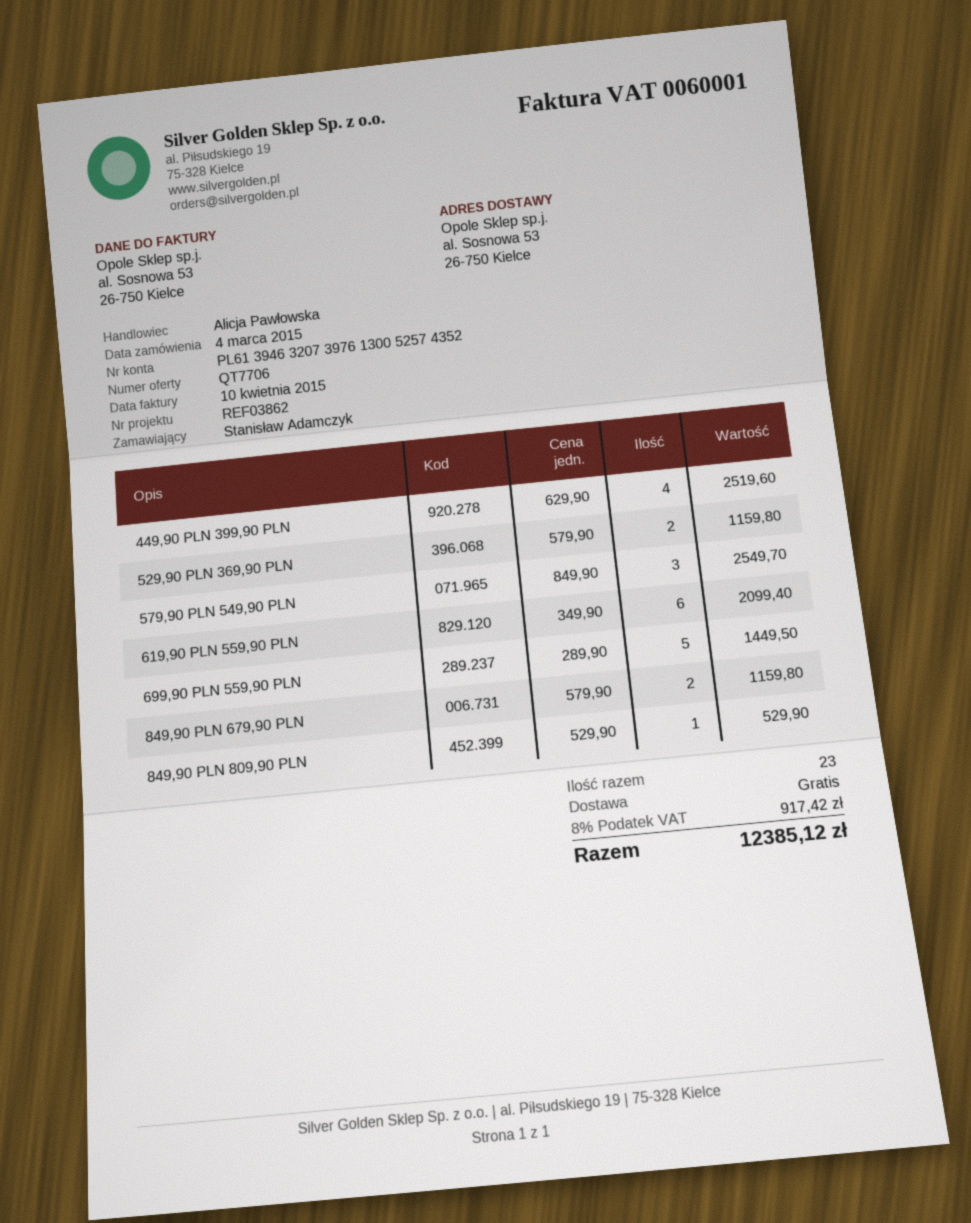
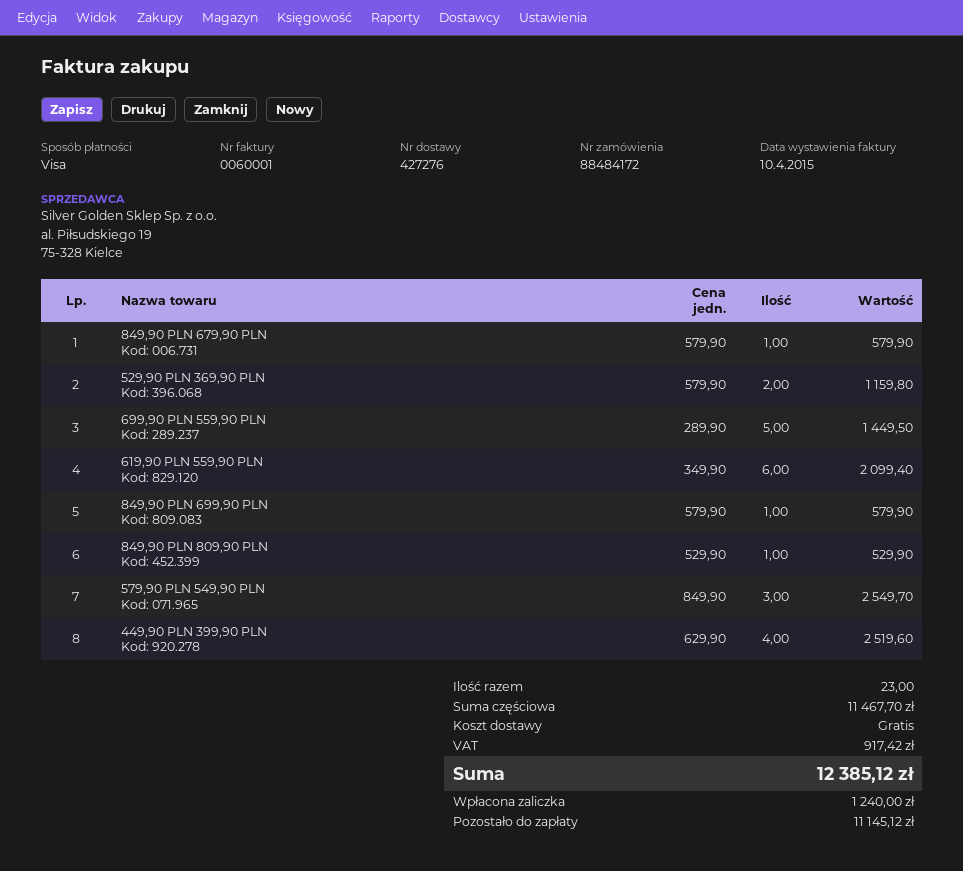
849,90 PLN 679,90 PLN: 2 x 579.90 = 1159.80 -> 1 x 579.90 = 579.90
849,90 PLN 699,90 PLN: none -> 1 x 579.90 = 579.90

